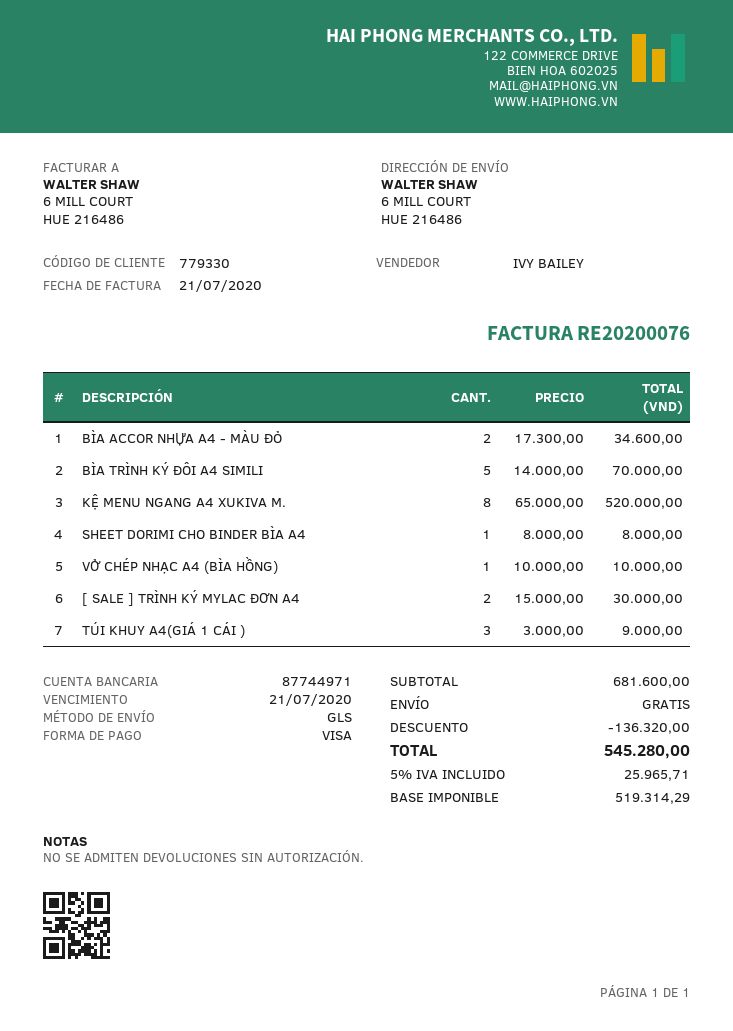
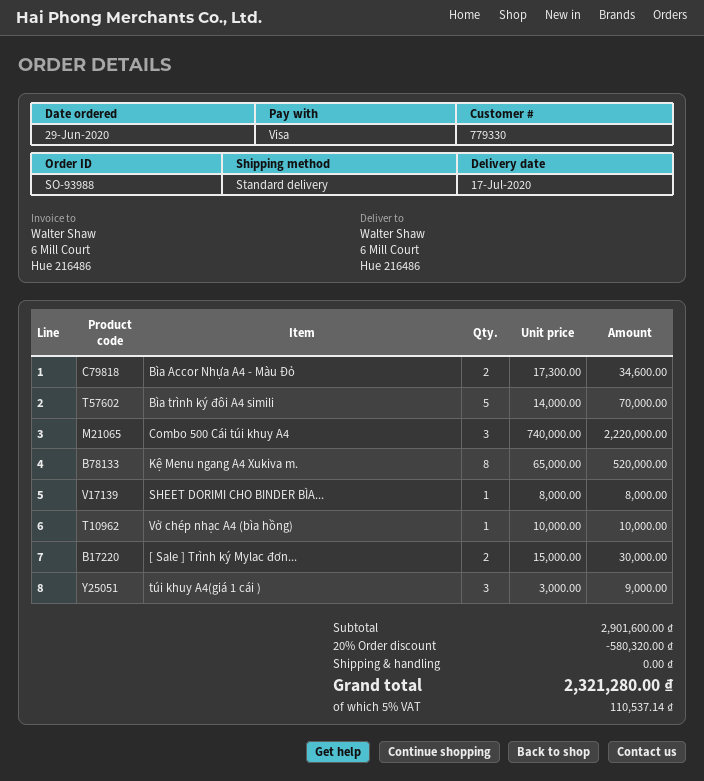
shipping method: GLS -> standard
Combo 500 Cái túi khuy A4: none -> 3 x 740000.00 = 2220000.00
subtotal: 681600.00 -> 2901600.00
discount: 136320.00 -> 580320.00
tax: 5% = 25965.71 -> 5% = 110537.14
total: 545280.00 -> 2321280.00

